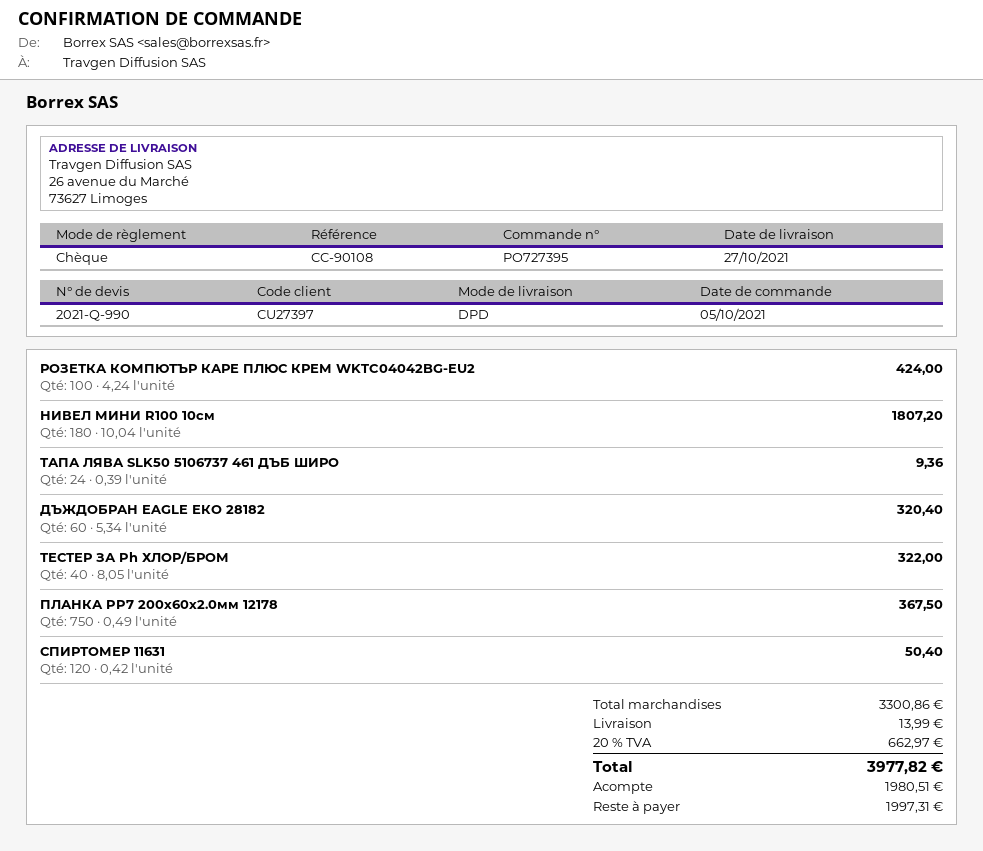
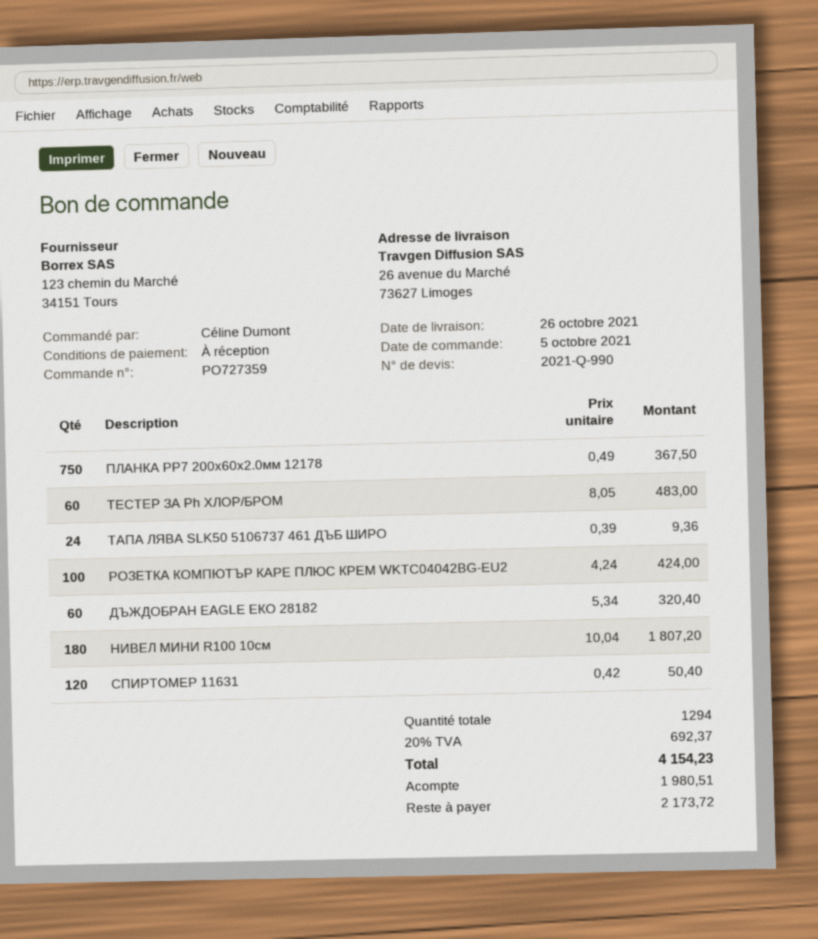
order number: PO727395 -> PO727359
delivery date: 2021-10-27 -> 2021-10-26
ТЕСТЕР ЗА Ph ХЛОР/БРОМ: 40 x 8.05 = 322.00 -> 60 x 8.05 = 483.00
shipping: 13.99 -> none
tax: 20% = 662.97 -> 20% = 692.37
total: 3977.82 -> 4154.23
balance: 1997.31 -> 2173.72

